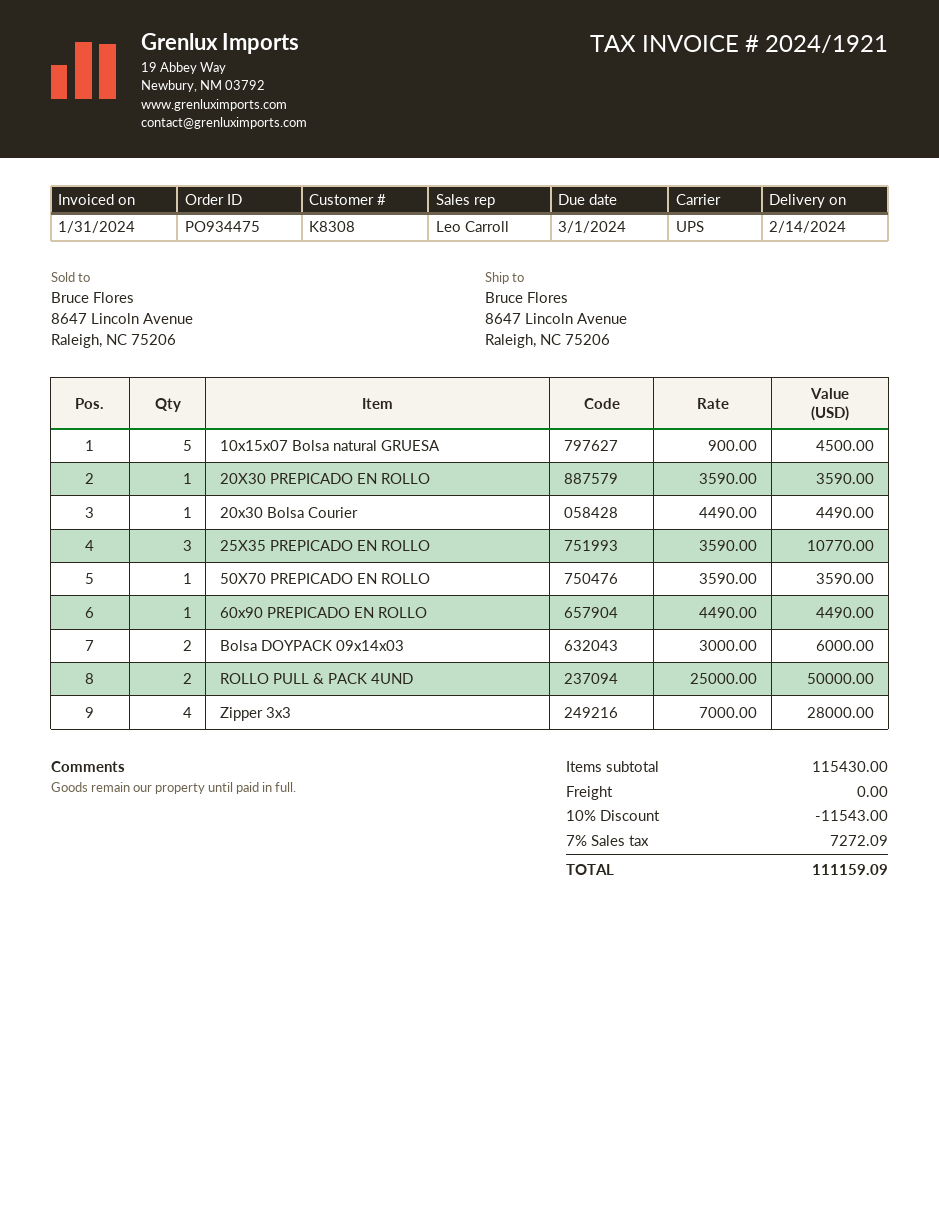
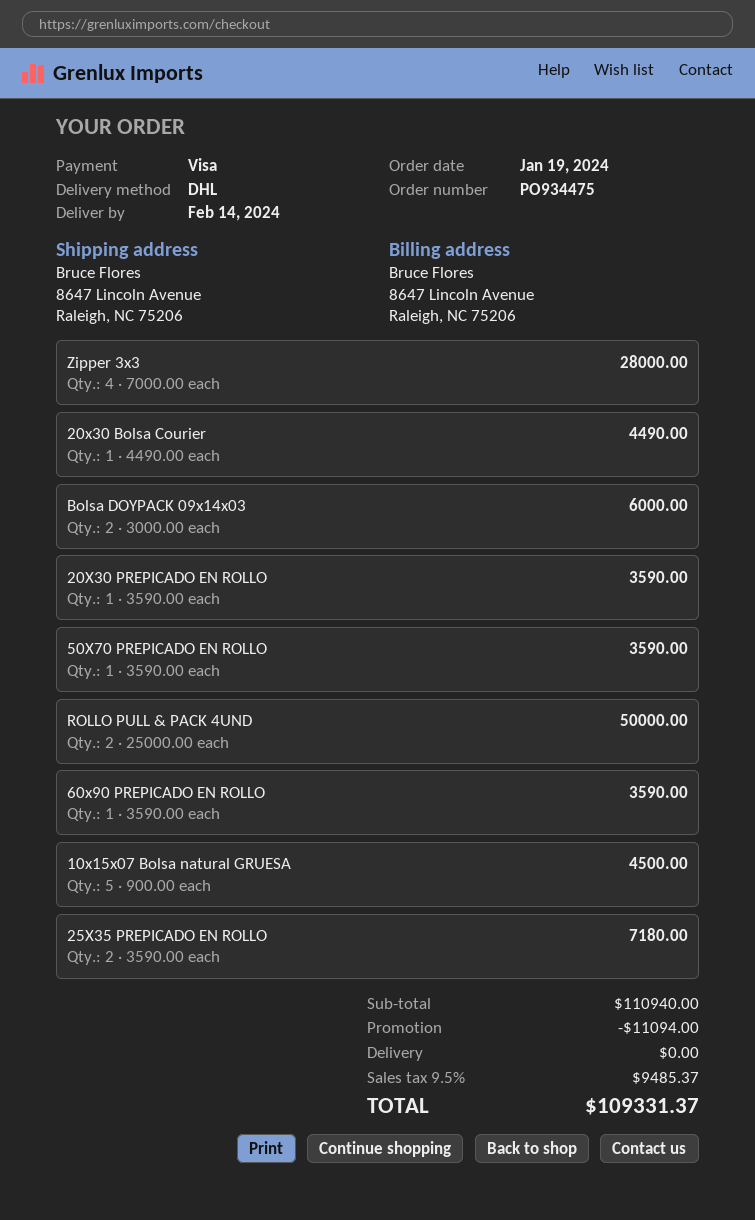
shipping method: UPS -> DHL
25X35 PREPICADO EN ROLLO: 3 x 3590.00 = 10770.00 -> 2 x 3590.00 = 7180.00
60x90 PREPICADO EN ROLLO: 1 x 4490.00 = 4490.00 -> 1 x 3590.00 = 3590.00
subtotal: 115430.00 -> 110940.00
discount: 11543.00 -> 11094.00
tax: 7% = 7272.09 -> 9.5% = 9485.37
total: 111159.09 -> 109331.37

